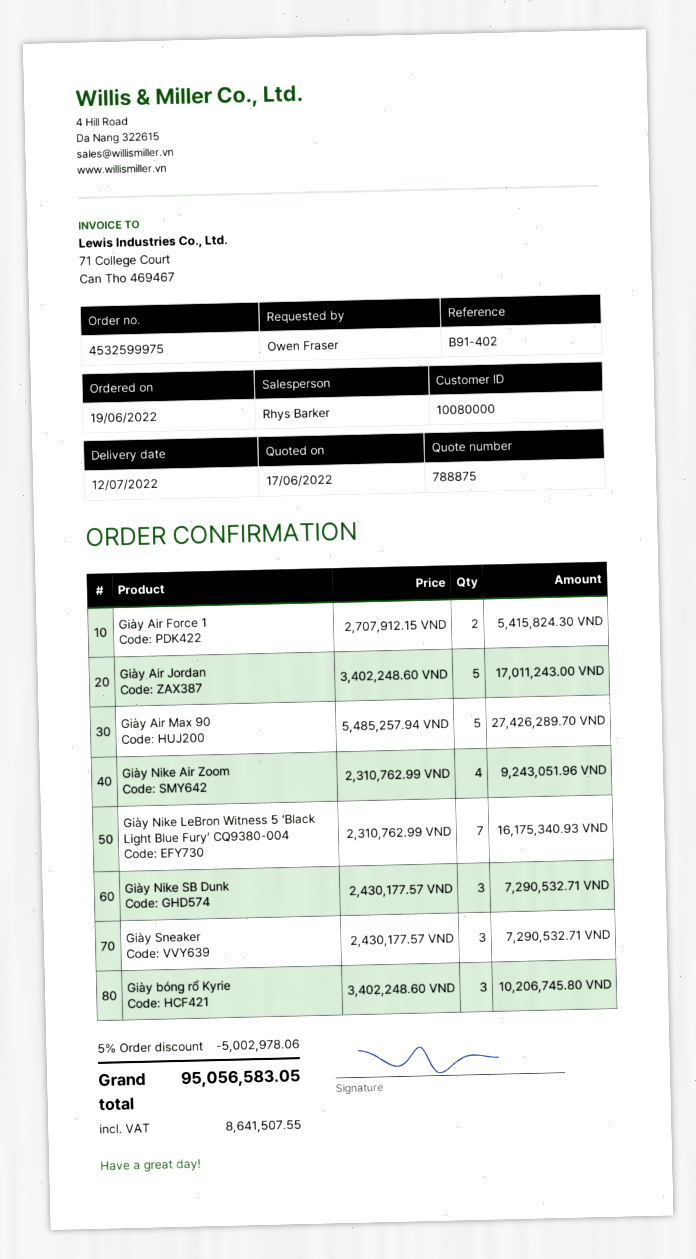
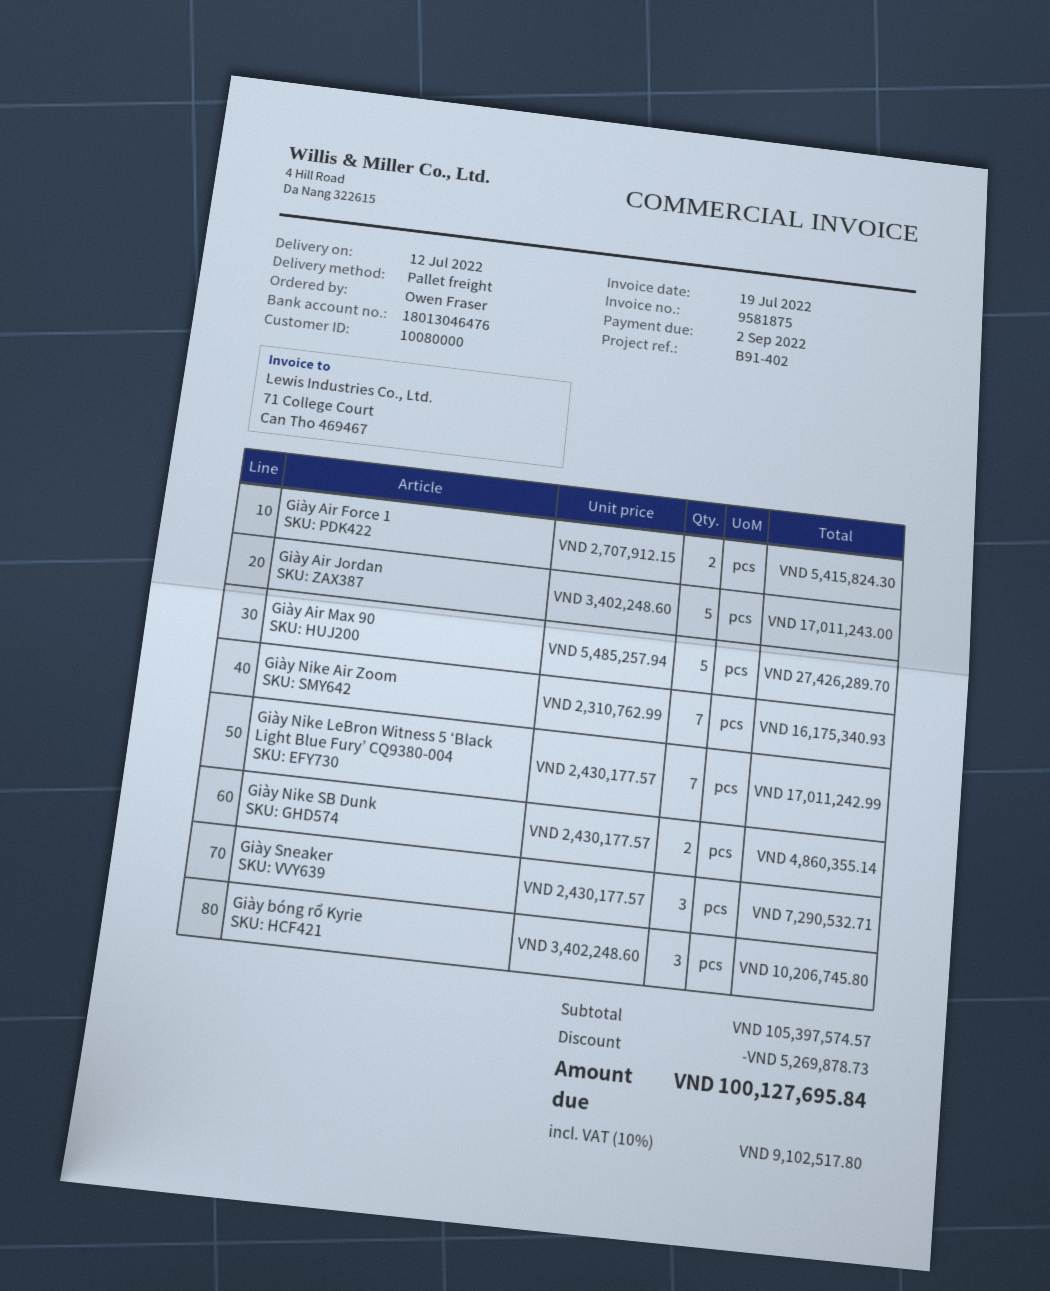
Giày Nike Air Zoom: 4 x 2310762.99 = 9243051.96 -> 7 x 2310762.99 = 16175340.93
Giày Nike LeBron Witness 5 ‘Black Light Blue Fury’ CQ9380-004: 7 x 2310762.99 = 16175340.93 -> 7 x 2430177.57 = 17011242.99
Giày Nike SB Dunk: 3 x 2430177.57 = 7290532.71 -> 2 x 2430177.57 = 4860355.14
discount: 5002978.06 -> 5269878.73
tax: 8641507.55 -> 9102517.80
total: 95056583.05 -> 100127695.84

